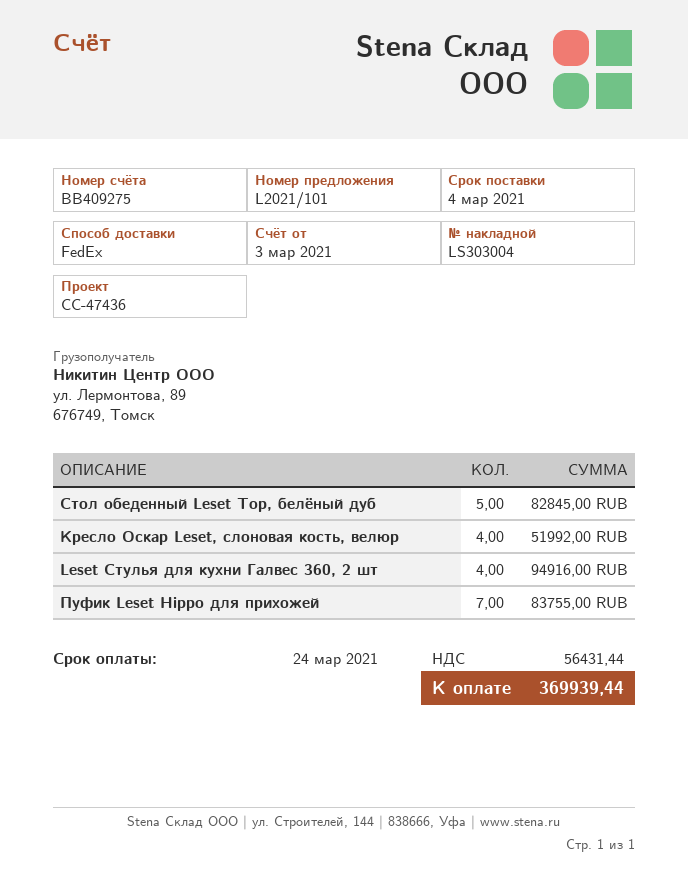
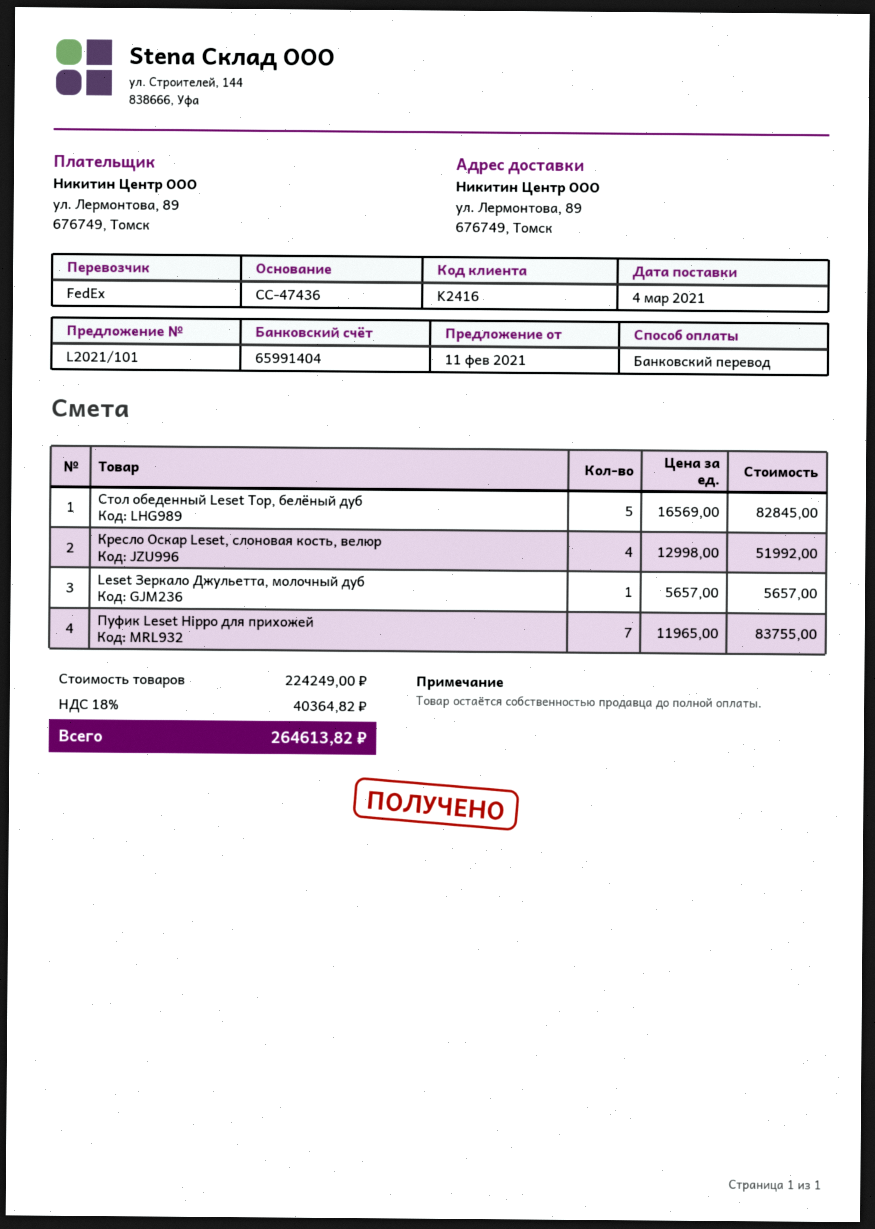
Leset Стулья для кухни Галвес 360, 2 шт: 4 for 94916.00 -> none
Leset Зеркало Джульетта, молочный дуб: none -> 1 for 5657.00
tax: 56431.44 -> 40364.82
total: 369939.44 -> 264613.82

